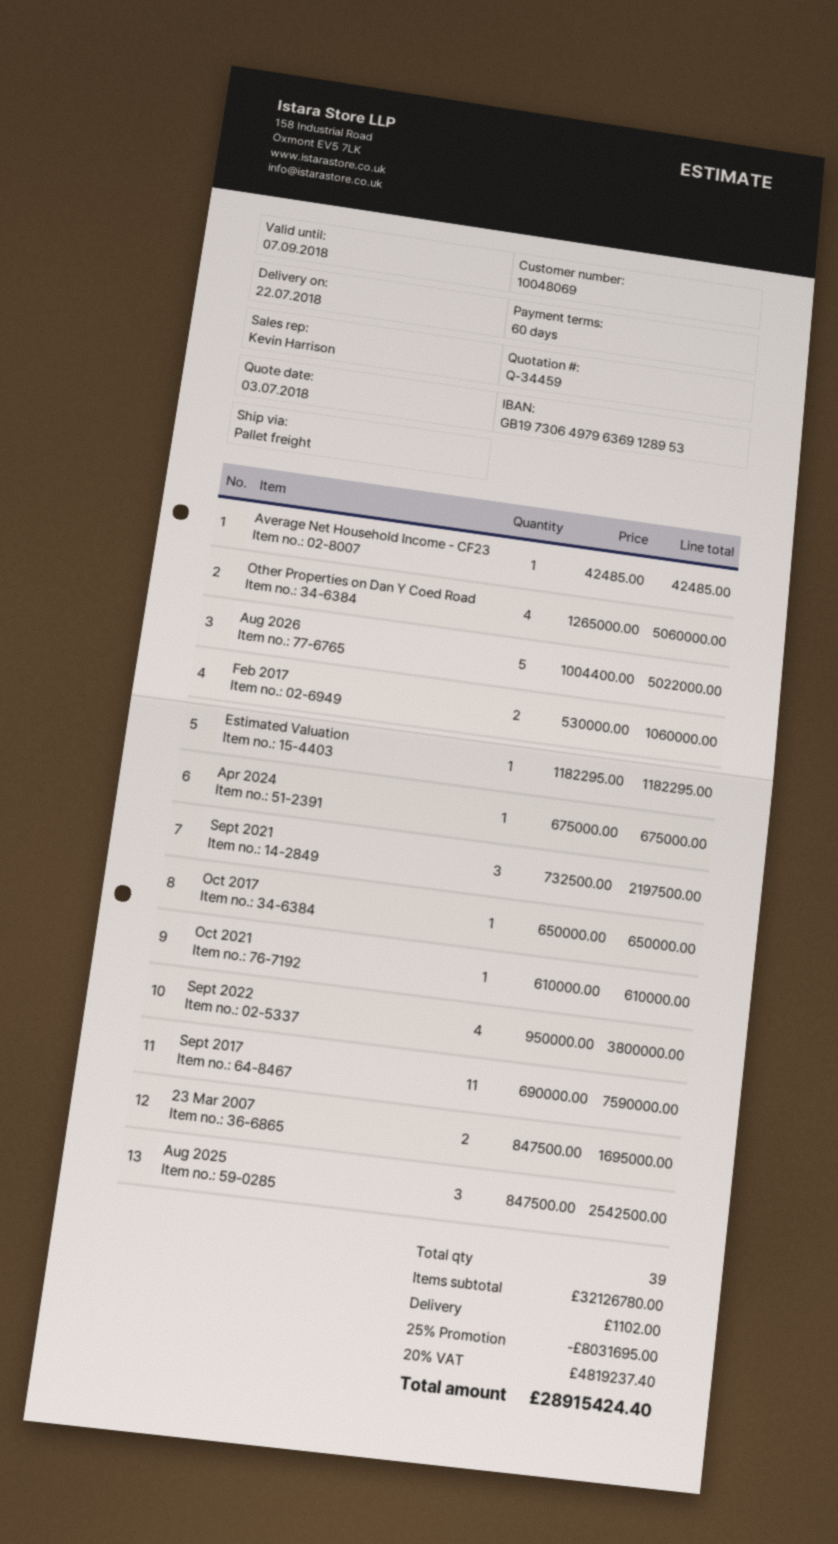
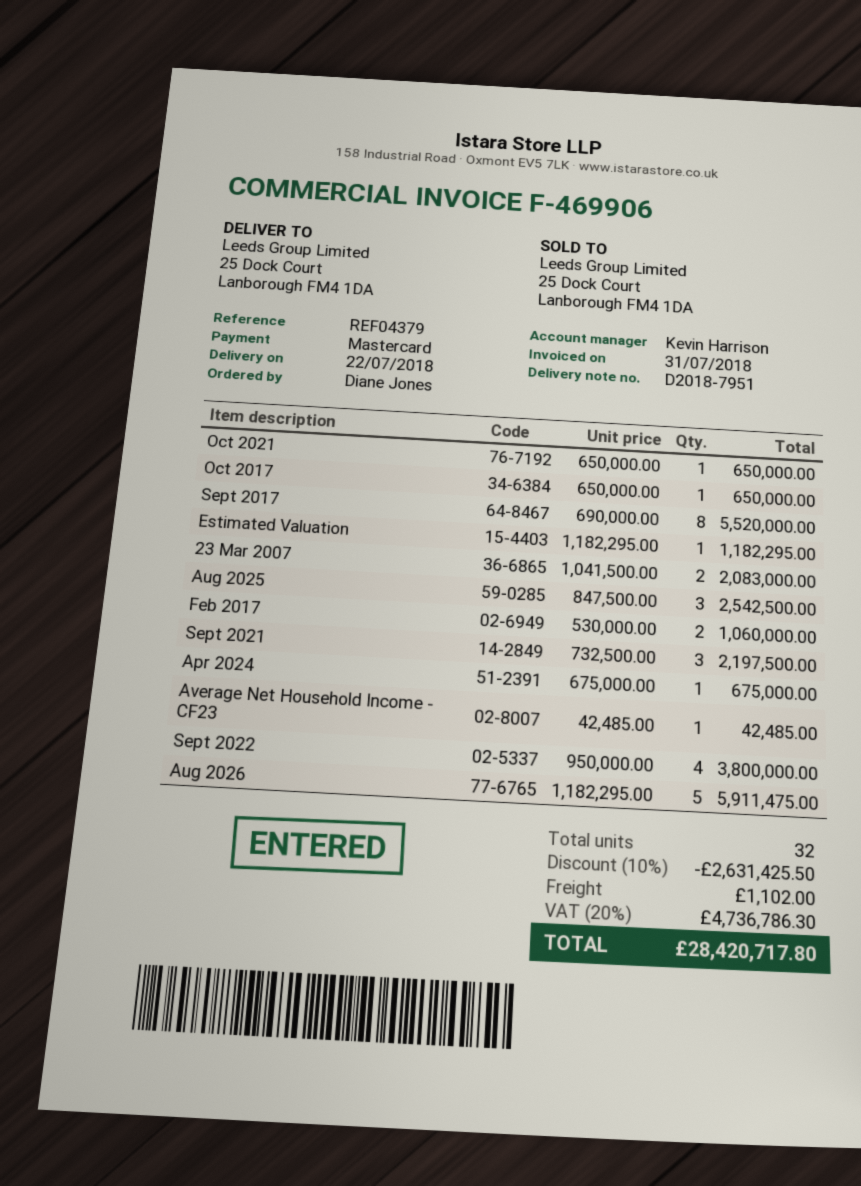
Other Properties on Dan Y Coed Road: 4 x 1265000.00 = 5060000.00 -> none
Aug 2026: 5 x 1004400.00 = 5022000.00 -> 5 x 1182295.00 = 5911475.00
Oct 2021: 1 x 610000.00 = 610000.00 -> 1 x 650000.00 = 650000.00
Sept 2017: 11 x 690000.00 = 7590000.00 -> 8 x 690000.00 = 5520000.00
23 Mar 2007: 2 x 847500.00 = 1695000.00 -> 2 x 1041500.00 = 2083000.00
total quantity: 39 -> 32
discount: 25% = 8031695.00 -> 10% = 2631425.50
tax: 20% = 4819237.40 -> 20% = 4736786.30
total: 28915424.40 -> 28420717.80

